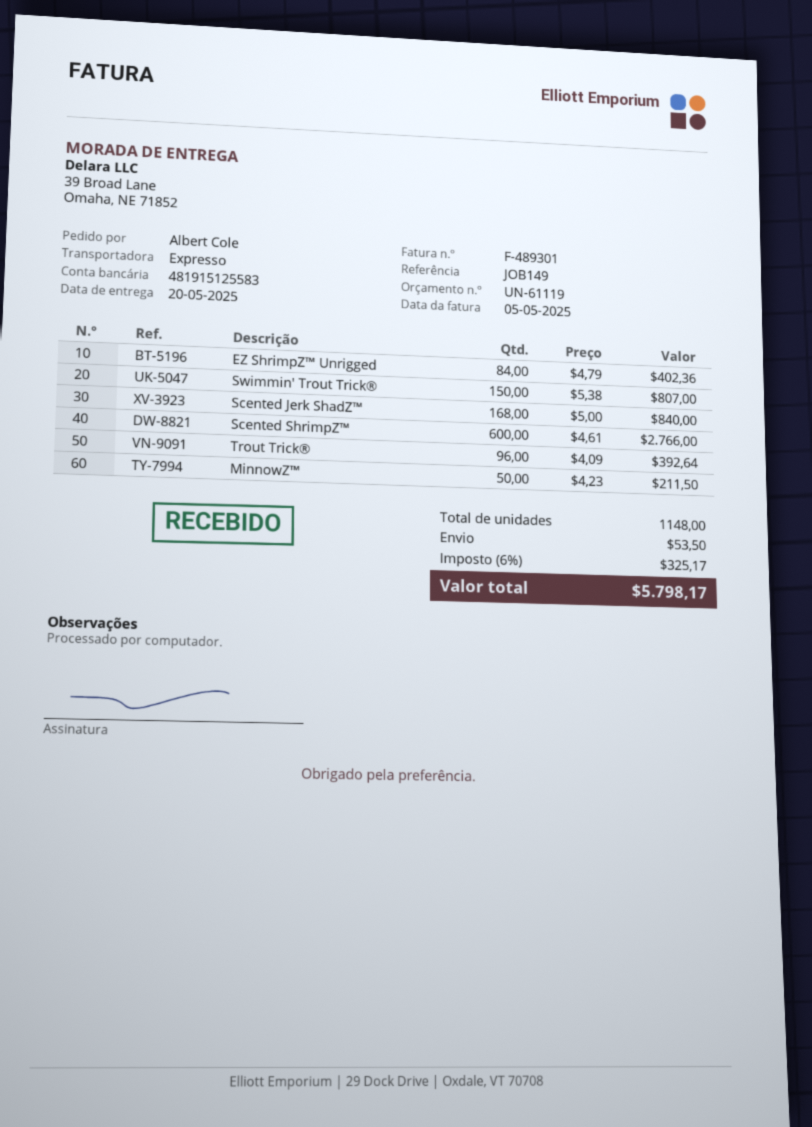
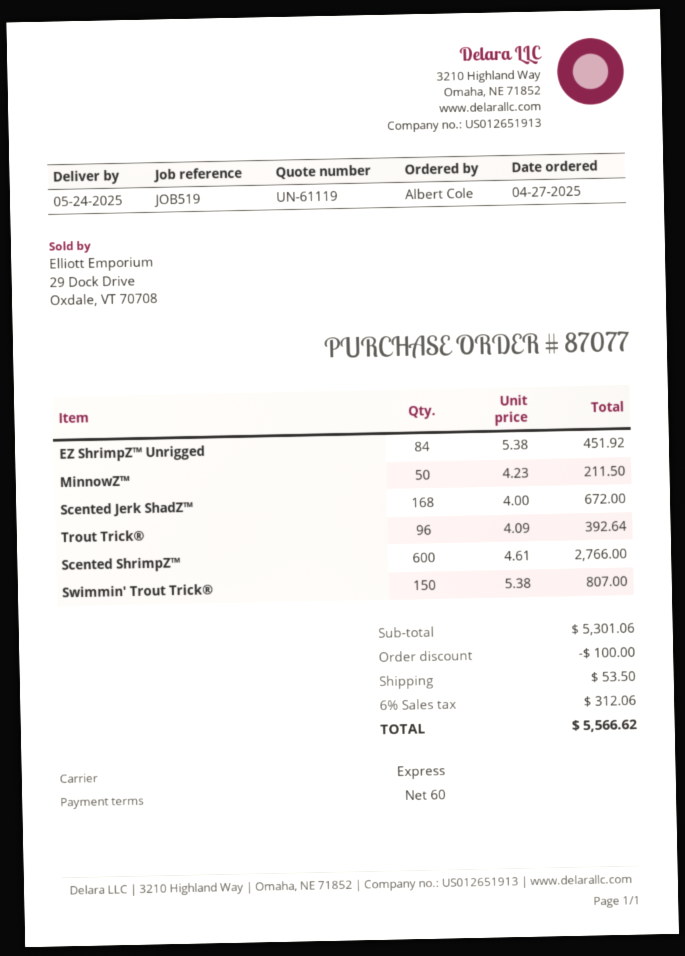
delivery date: 2025-05-20 -> 2025-05-24
reference: JOB149 -> JOB519
EZ ShrimpZ™ Unrigged: 84 x 4.79 = 402.36 -> 84 x 5.38 = 451.92
Scented Jerk ShadZ™: 168 x 5.00 = 840.00 -> 168 x 4.00 = 672.00
discount: none -> 100.00
tax: 6% = 325.17 -> 6% = 312.06
total: 5798.17 -> 5566.62

